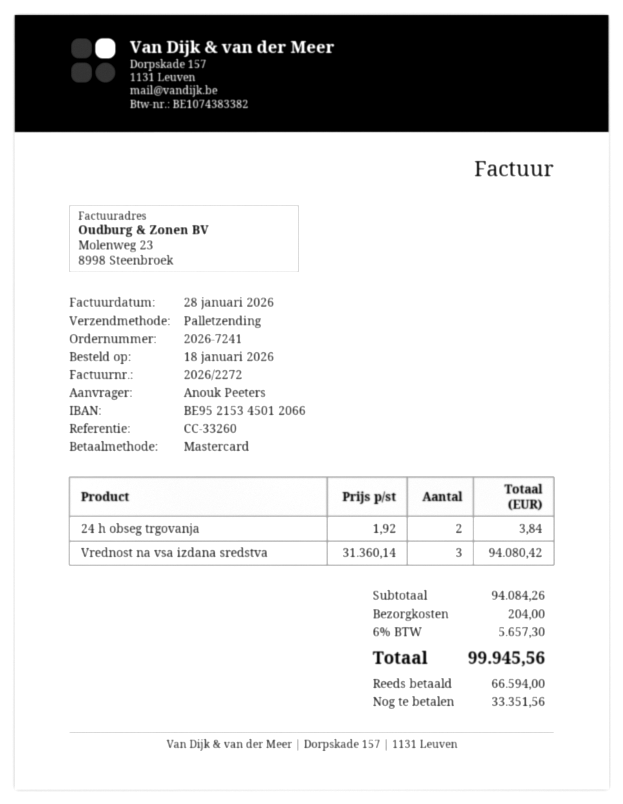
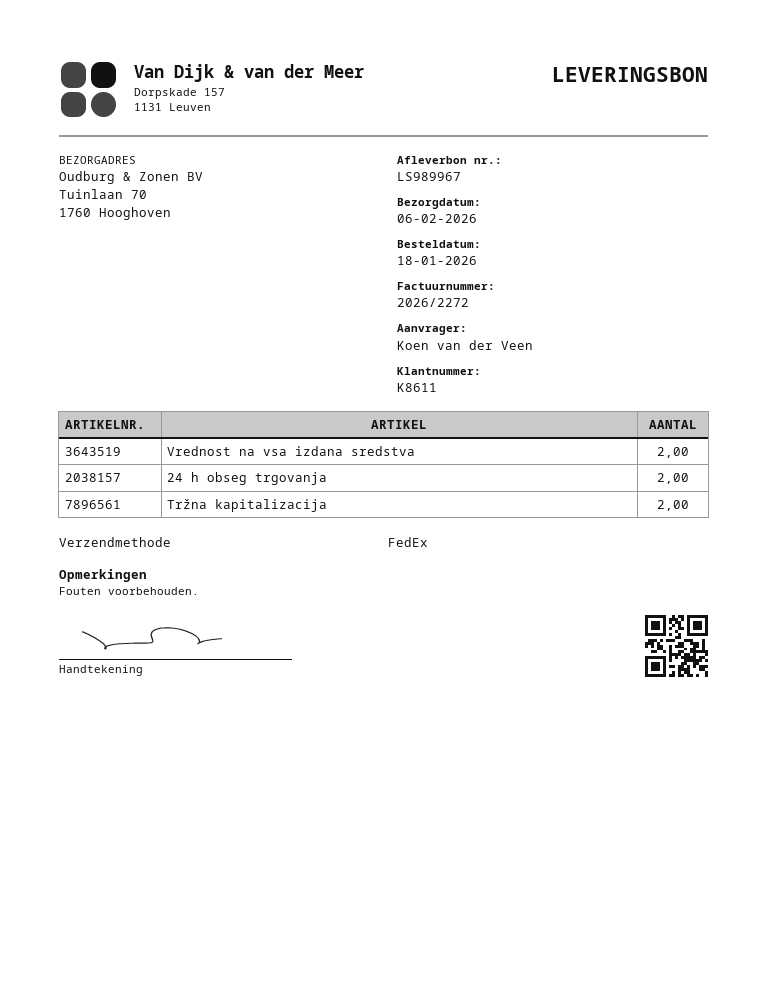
ordered by: Anouk Peeters -> Koen van der Veen
shipping method: pallet freight -> FedEx
Vrednost na vsa izdana sredstva: 3 -> 2
Tržna kapitalizacija: none -> 2

